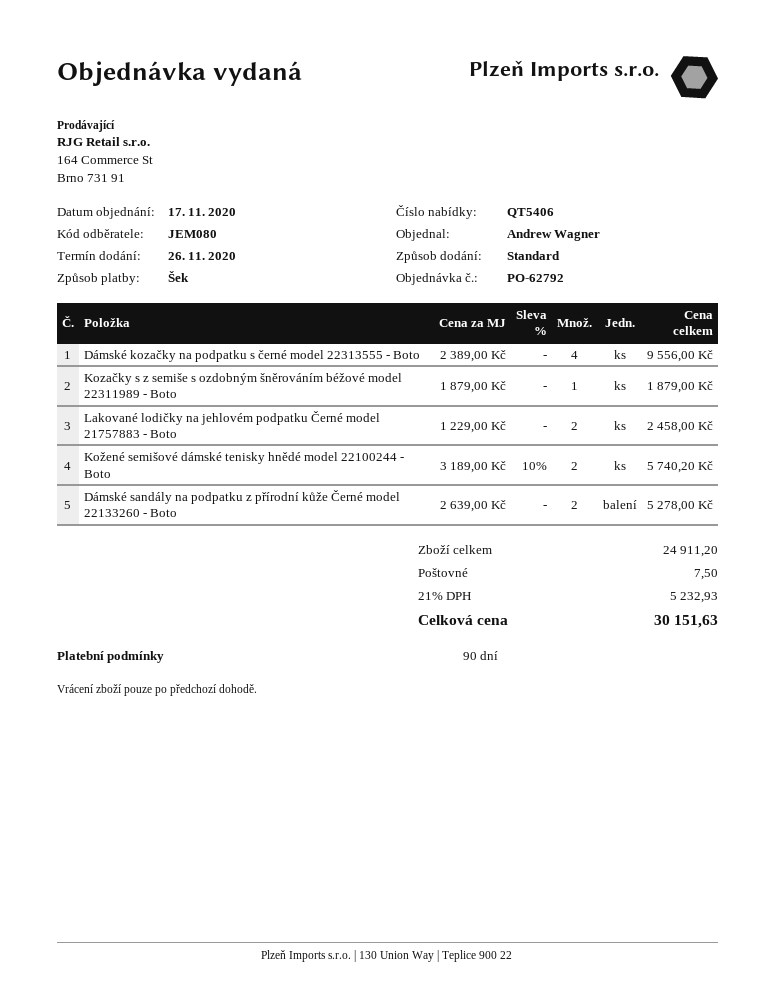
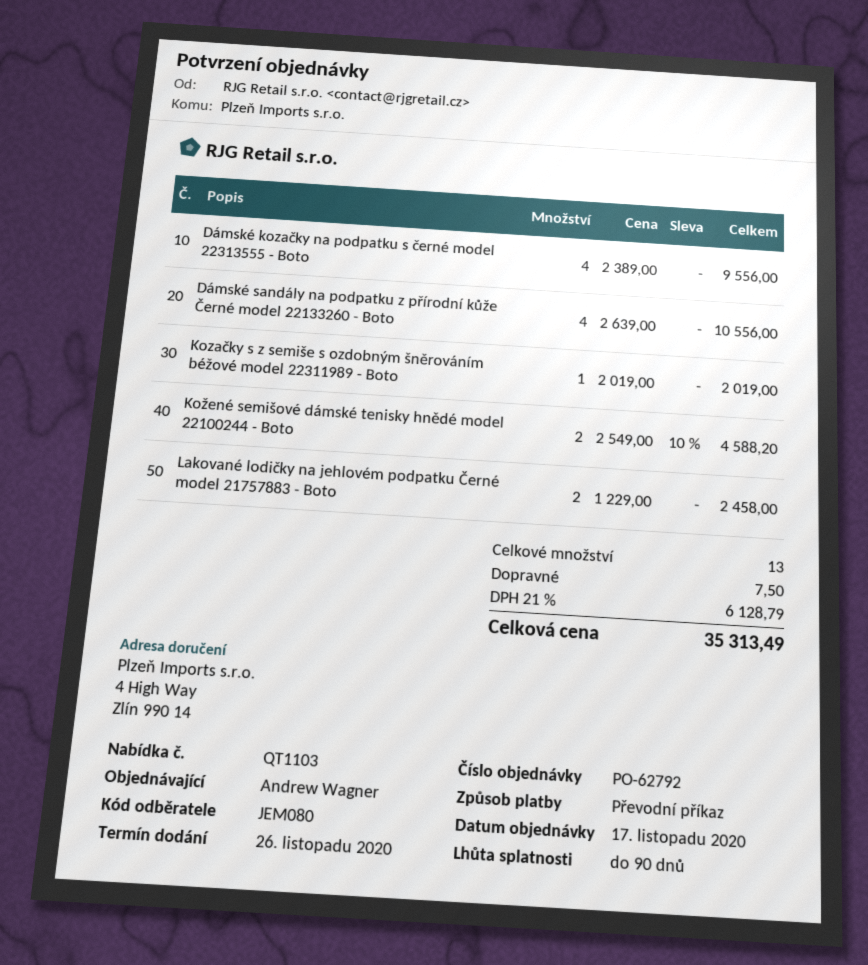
quote number: QT5406 -> QT1103
payment method: cheque -> bank transfer
Kozačky s z semiše s ozdobným šněrováním béžové model 22311989 - Boto: 1 x 1879.00 = 1879.00 -> 1 x 2019.00 = 2019.00
Kožené semišové dámské tenisky hnědé model 22100244 - Boto: 2 x 3189.00 - 10% = 5740.20 -> 2 x 2549.00 - 10% = 4588.20
Dámské sandály na podpatku z přírodní kůže Černé model 22133260 - Boto: 2 x 2639.00 = 5278.00 -> 4 x 2639.00 = 10556.00
tax: 21% = 5232.93 -> 21% = 6128.79
total: 30151.63 -> 35313.49

